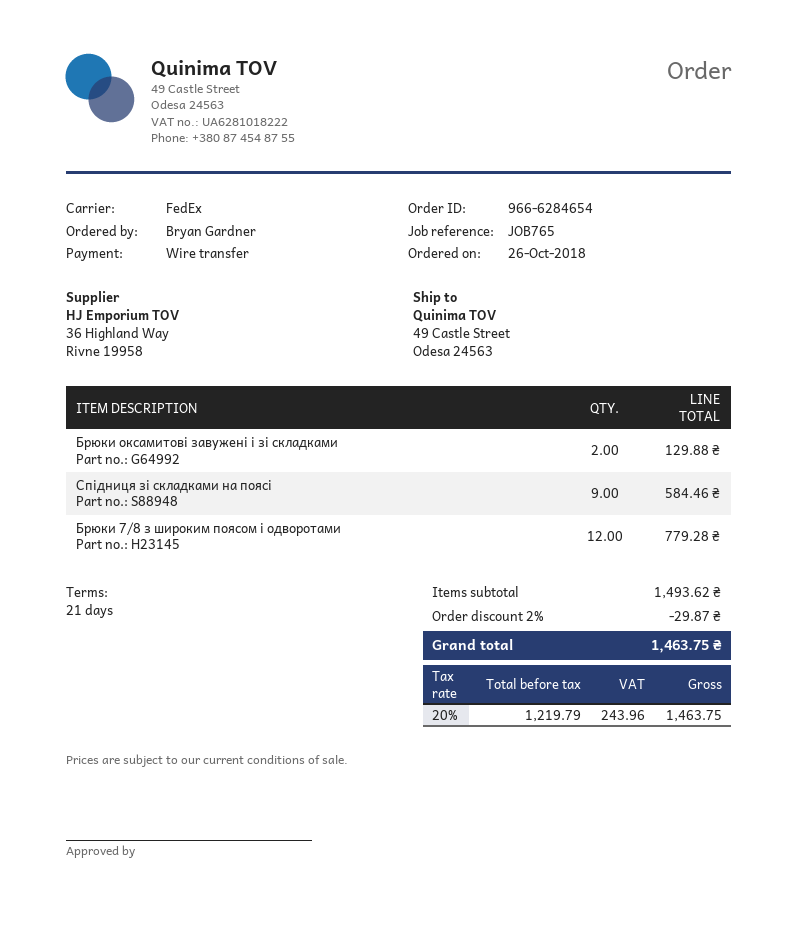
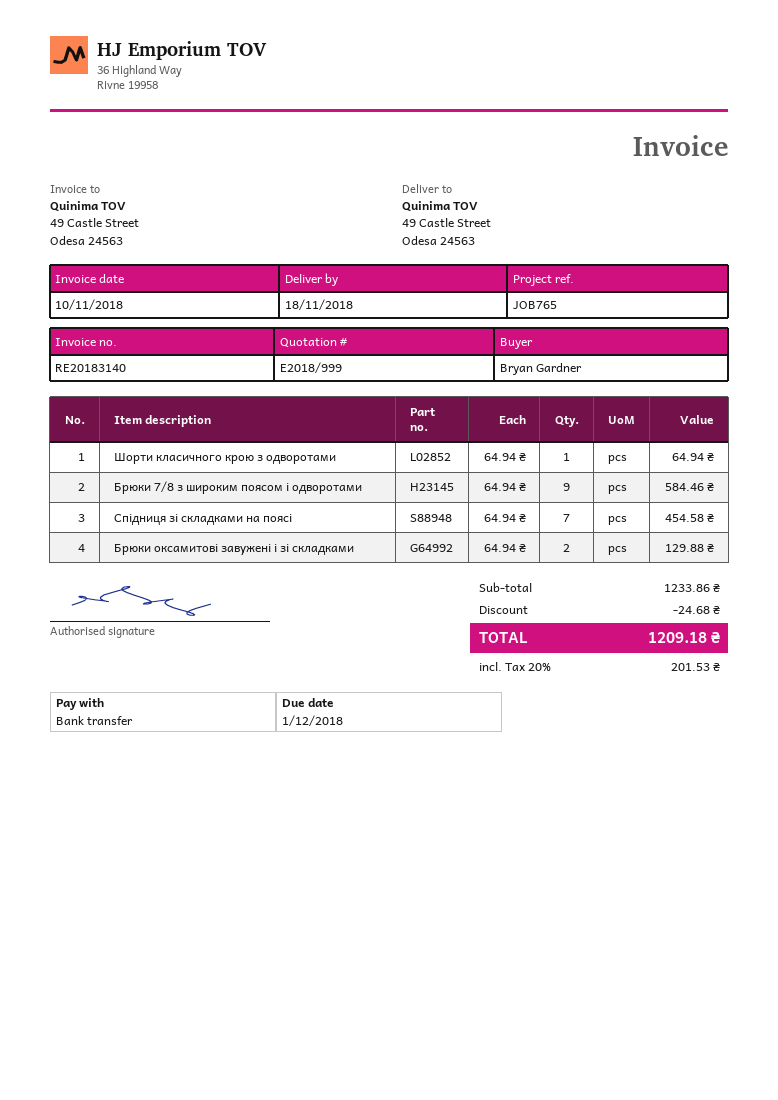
Спідниця зі складками на поясі: 9 for 584.46 -> 7 for 454.58
Брюки 7/8 з широким поясом і одворотами: 12 for 779.28 -> 9 for 584.46
Шорти класичного крою з одворотами: none -> 1 for 64.94
subtotal: 1493.62 -> 1233.86
discount: 29.87 -> 24.68
tax: 20% = 243.96 -> 20% = 201.53
total: 1463.75 -> 1209.18

